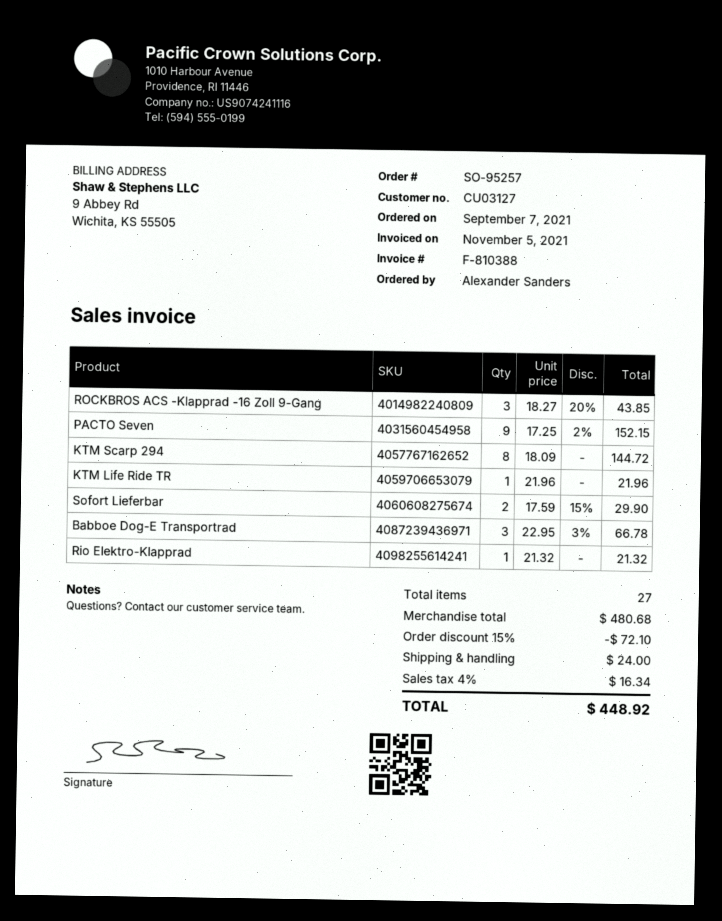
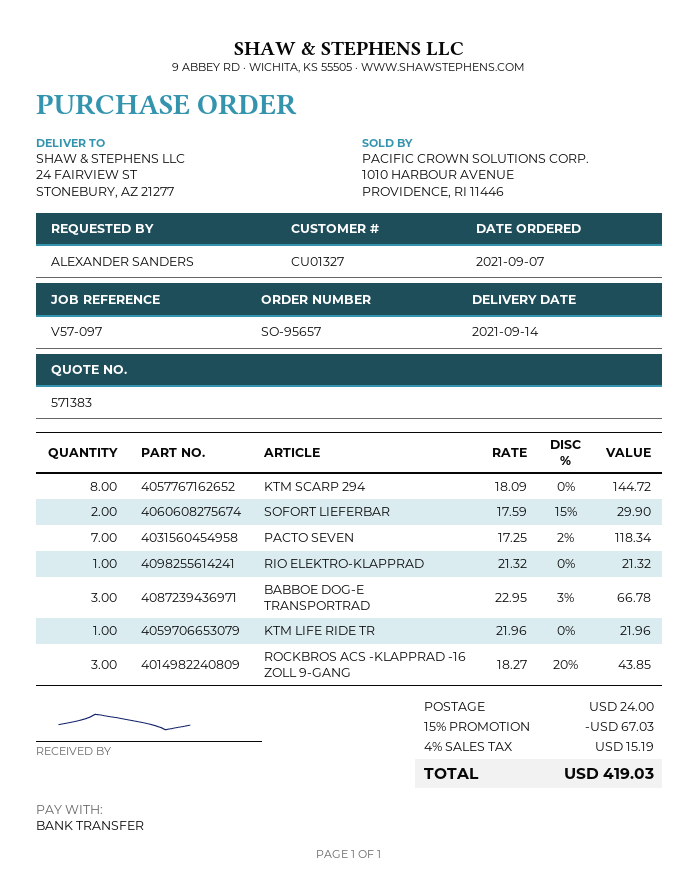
order number: SO-95257 -> SO-95657
customer number: CU03127 -> CU01327
PACTO Seven: 9 x 17.25 - 2% = 152.15 -> 7 x 17.25 - 2% = 118.34
discount: 15% = 72.10 -> 15% = 67.03
tax: 4% = 16.34 -> 4% = 15.19
total: 448.92 -> 419.03

